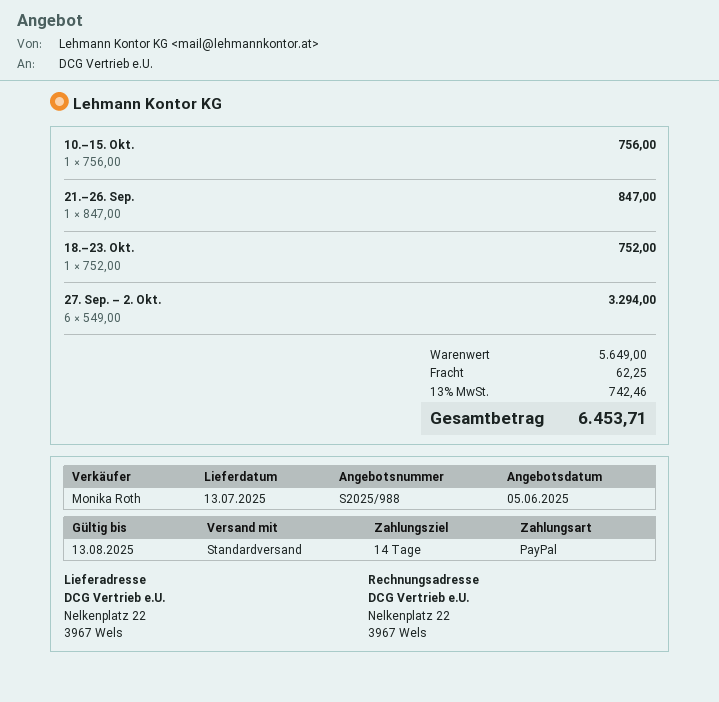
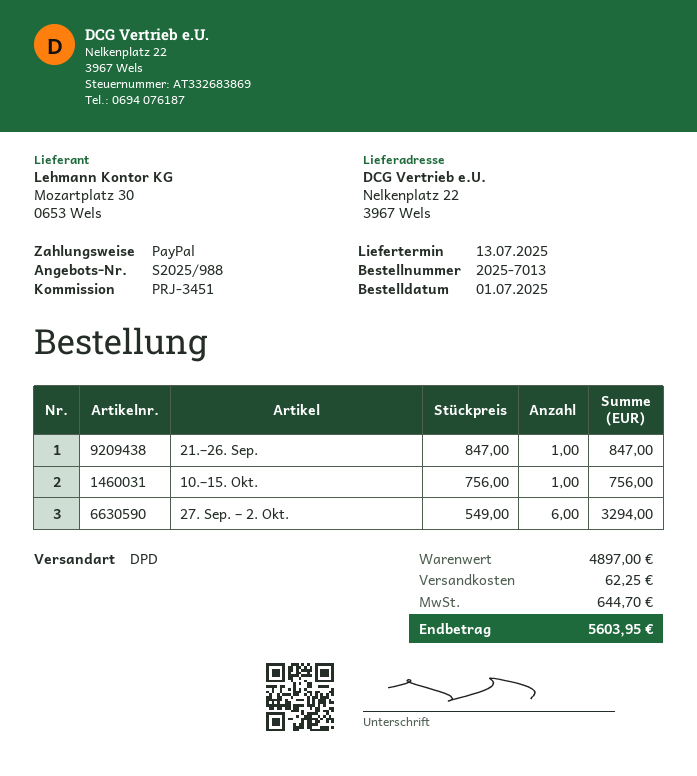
shipping method: standard -> DPD
18.–23. Okt.: 1 x 752.00 = 752.00 -> none
subtotal: 5649.00 -> 4897.00
tax: 742.46 -> 644.70
total: 6453.71 -> 5603.95

